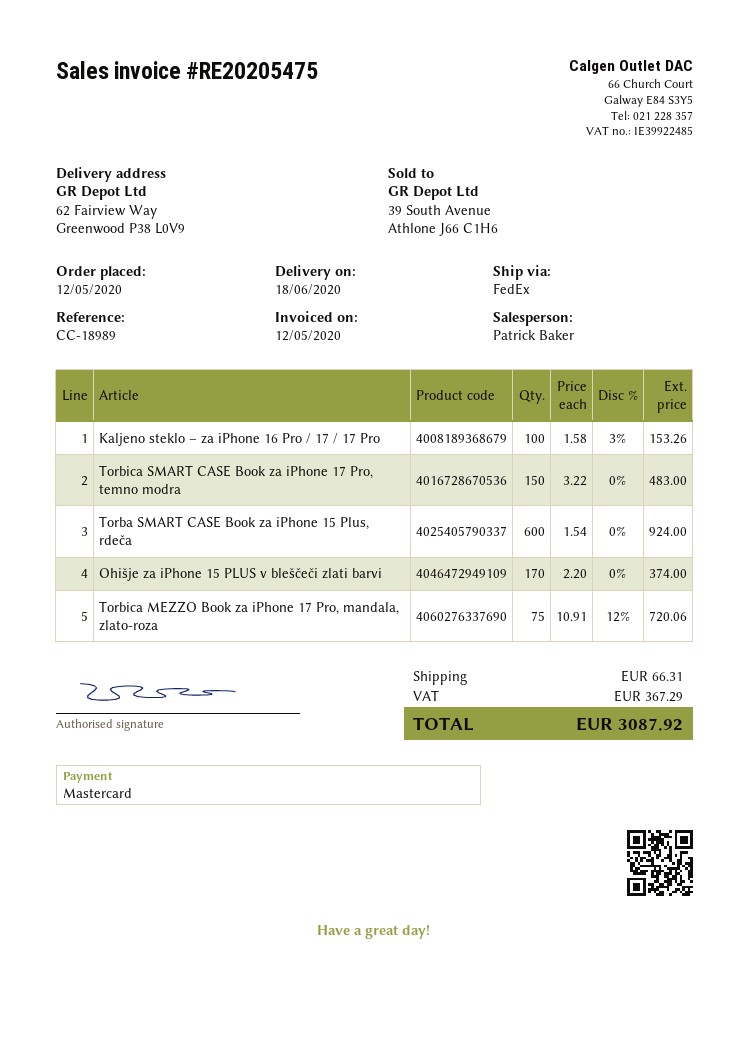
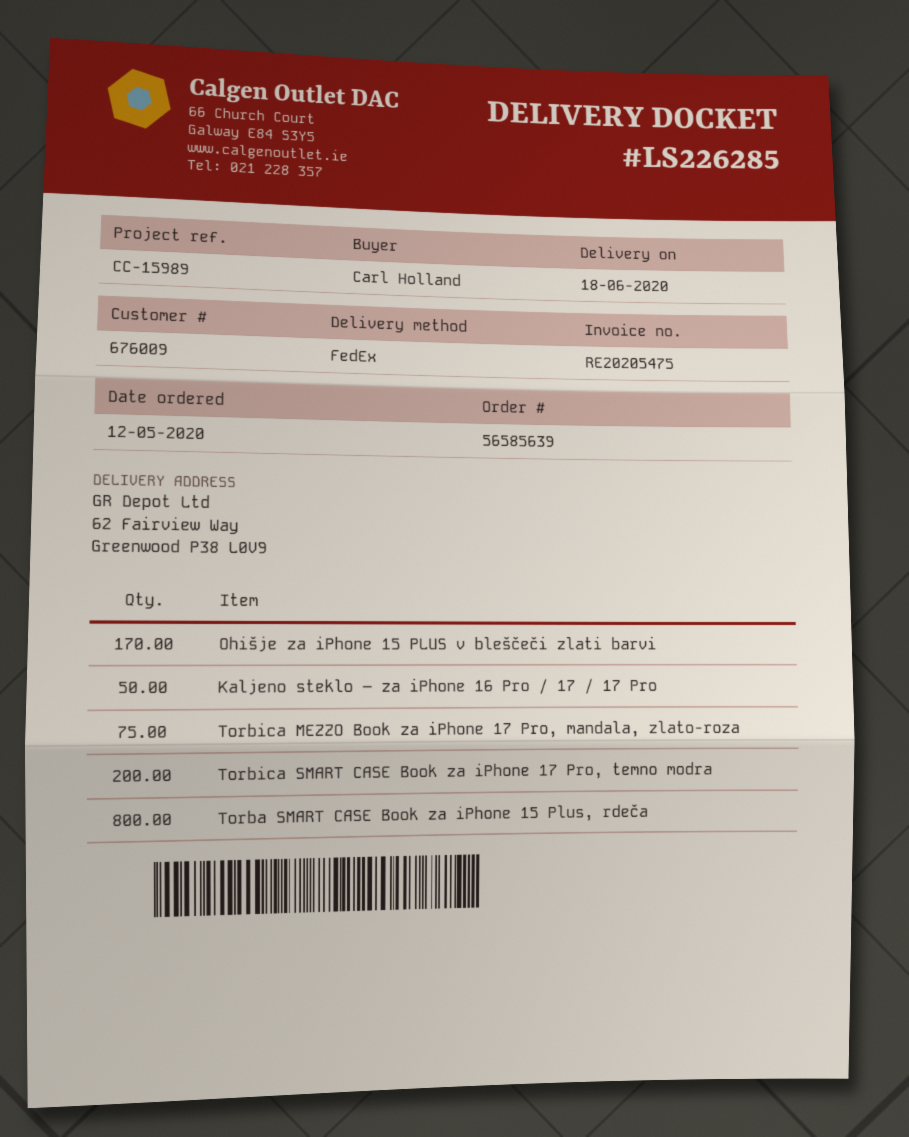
reference: CC-18989 -> CC-15989
Kaljeno steklo – za iPhone 16 Pro / 17 / 17 Pro: 100 -> 50
Torbica SMART CASE Book za iPhone 17 Pro, temno modra: 150 -> 200
Torba SMART CASE Book za iPhone 15 Plus, rdeča: 600 -> 800

